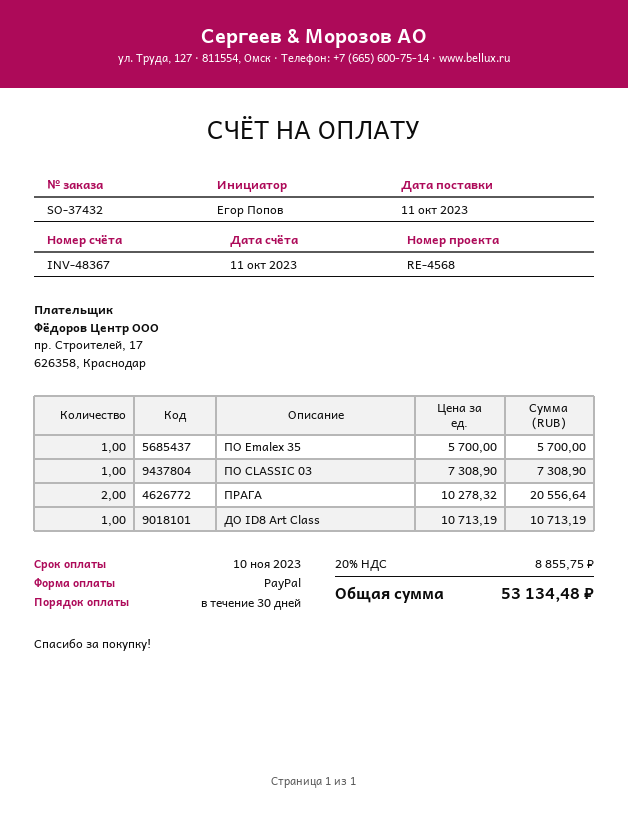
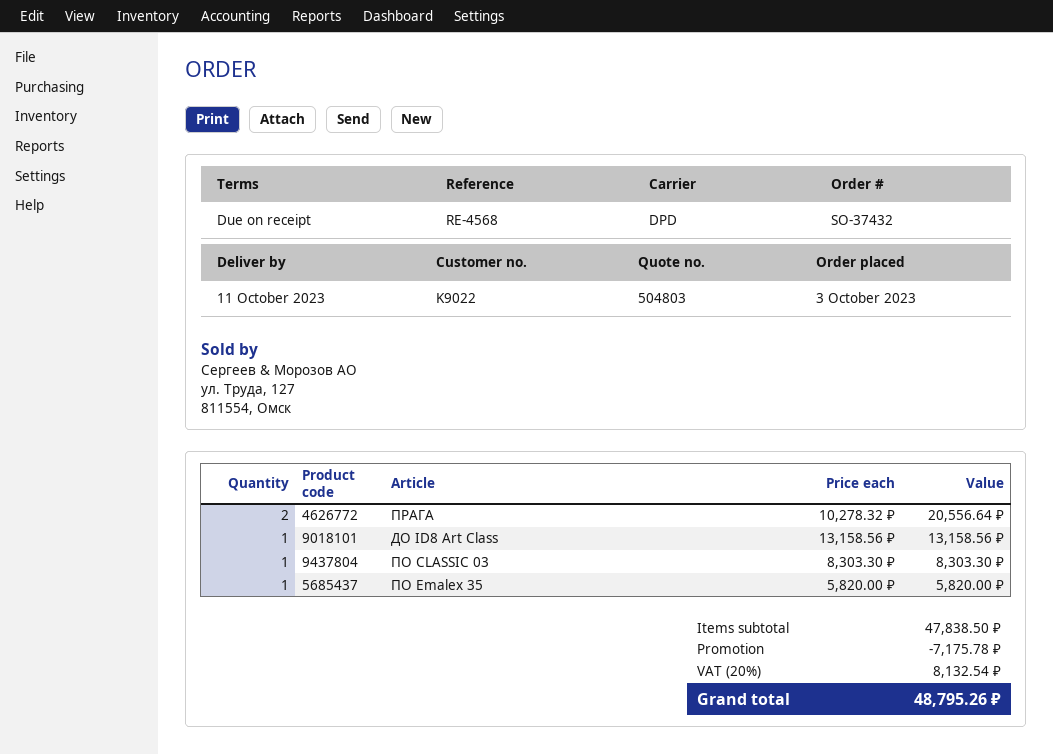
payment terms: 30 days -> on receipt
ПО Emalex 35: 1 x 5700.00 = 5700.00 -> 1 x 5820.00 = 5820.00
ПО CLASSIC 03: 1 x 7308.90 = 7308.90 -> 1 x 8303.30 = 8303.30
ДO ID8 Art Class: 1 x 10713.19 = 10713.19 -> 1 x 13158.56 = 13158.56
discount: none -> 7175.78
tax: 20% = 8855.75 -> 20% = 8132.54
total: 53134.48 -> 48795.26

